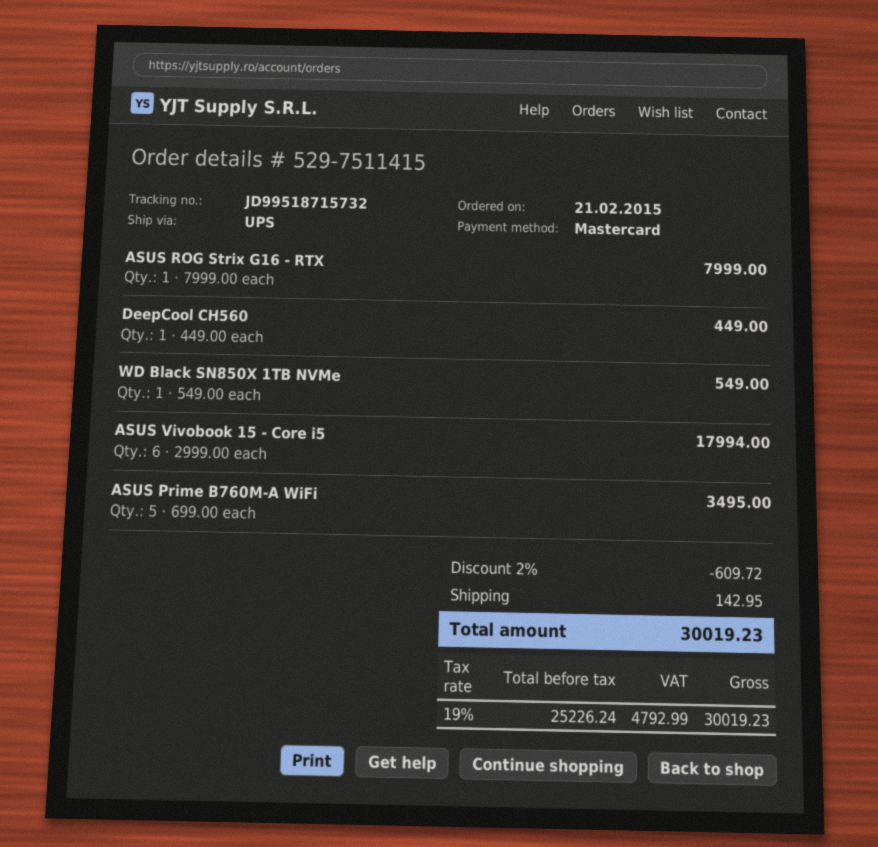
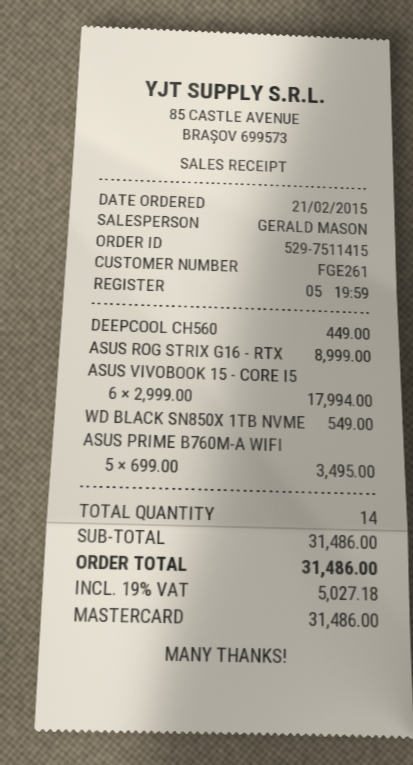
ASUS ROG Strix G16 - RTX: 1 x 7999.00 = 7999.00 -> 1 x 8999.00 = 8999.00
discount: 2% = 609.72 -> none
shipping: 142.95 -> none
tax: 19% = 4792.99 -> 19% = 5027.18
total: 30019.23 -> 31486.00

